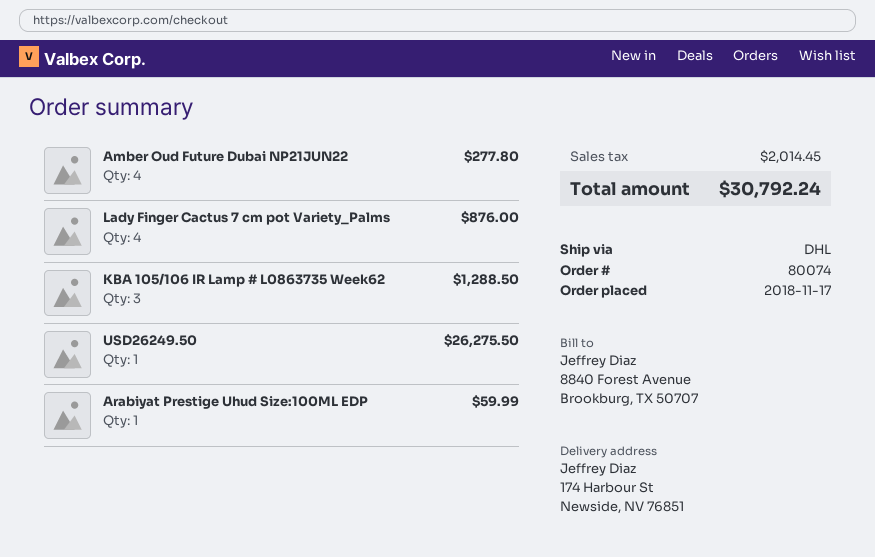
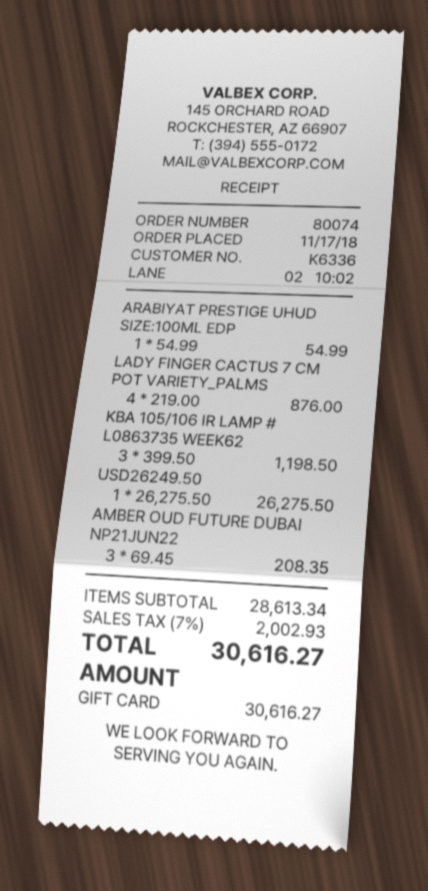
Amber Oud Future Dubai NP21JUN22: 4 for 277.80 -> 3 for 208.35
KBA 105/106 IR Lamp # L0863735 Week62: 3 for 1288.50 -> 3 for 1198.50
Arabiyat Prestige Uhud Size:100ML EDP: 1 for 59.99 -> 1 for 54.99
tax: 2014.45 -> 2002.93
total: 30792.24 -> 30616.27

